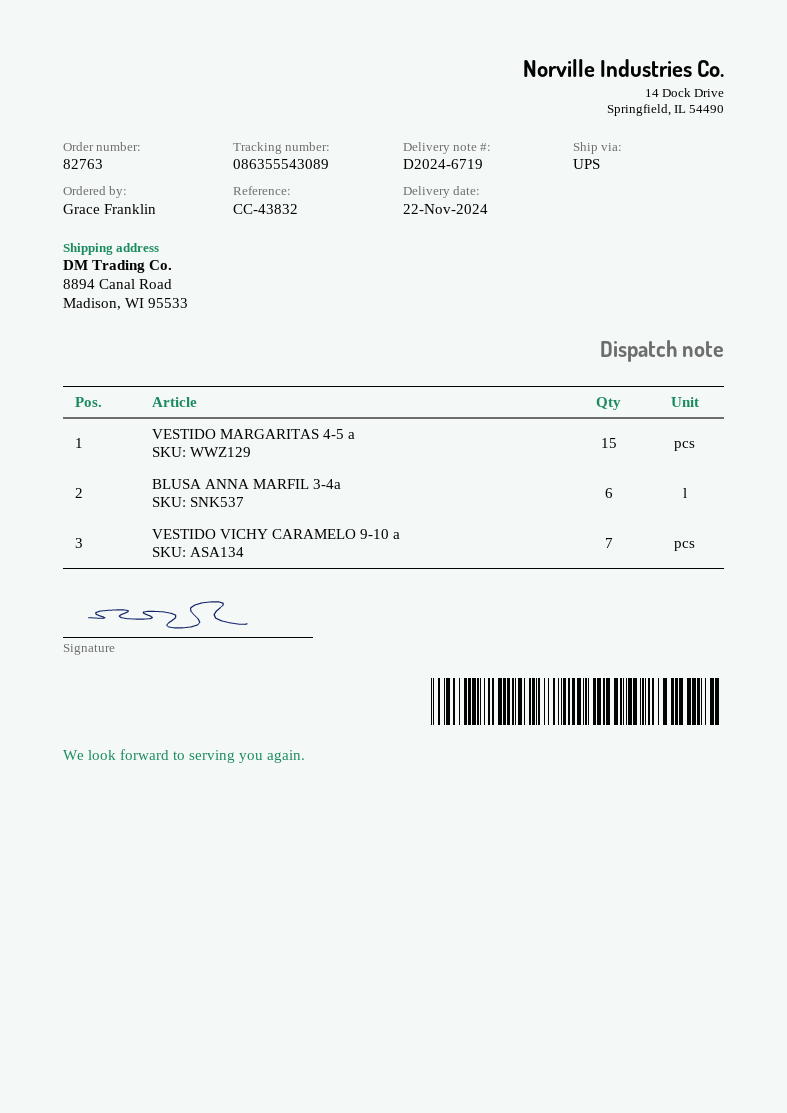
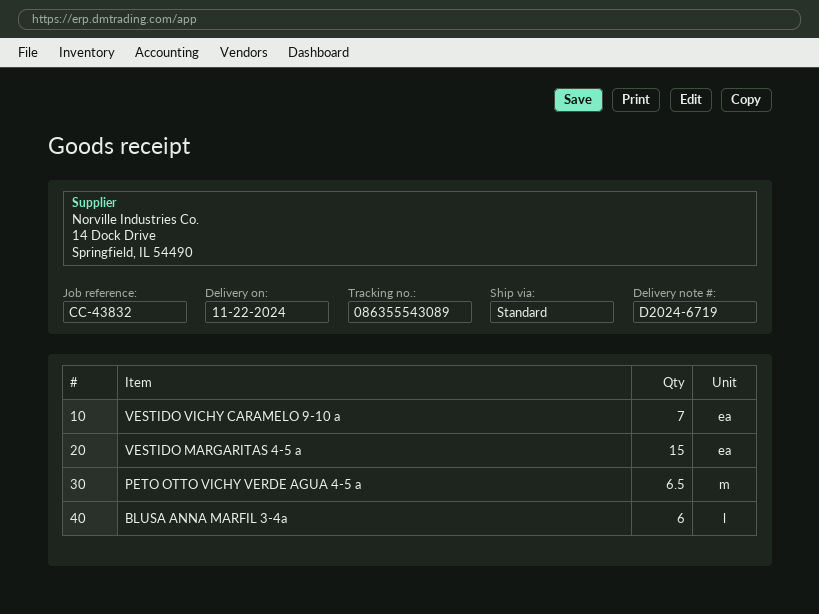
shipping method: UPS -> standard
PETO OTTO VICHY VERDE AGUA 4-5 a: none -> 6.5

